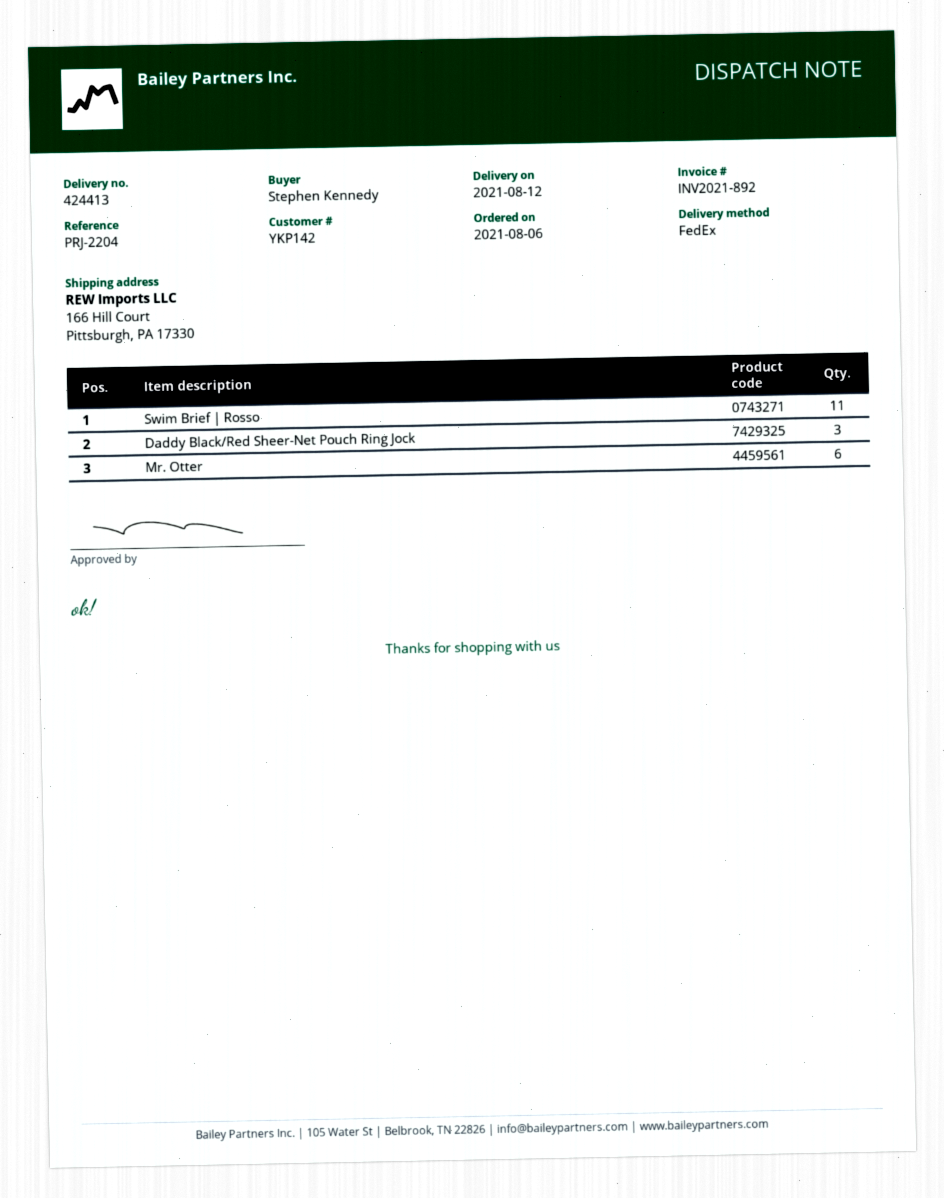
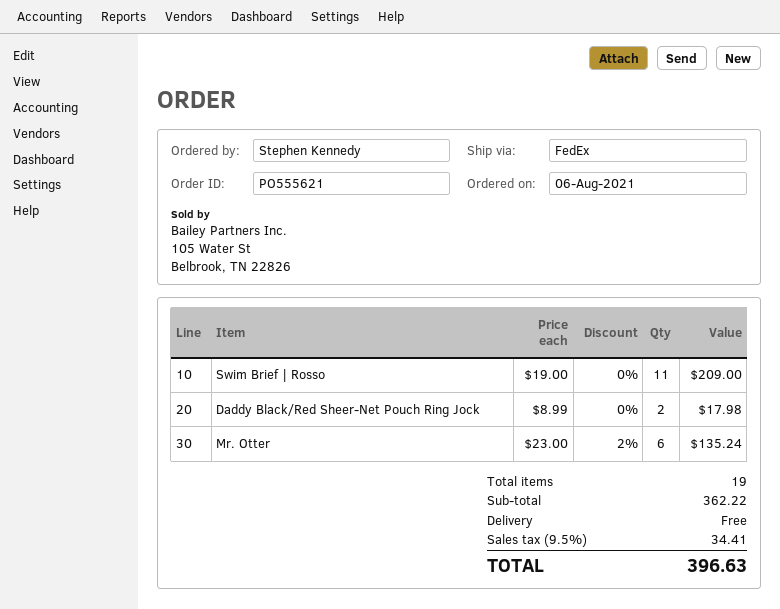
Daddy Black/Red Sheer-Net Pouch Ring Jock: 3 -> 2

